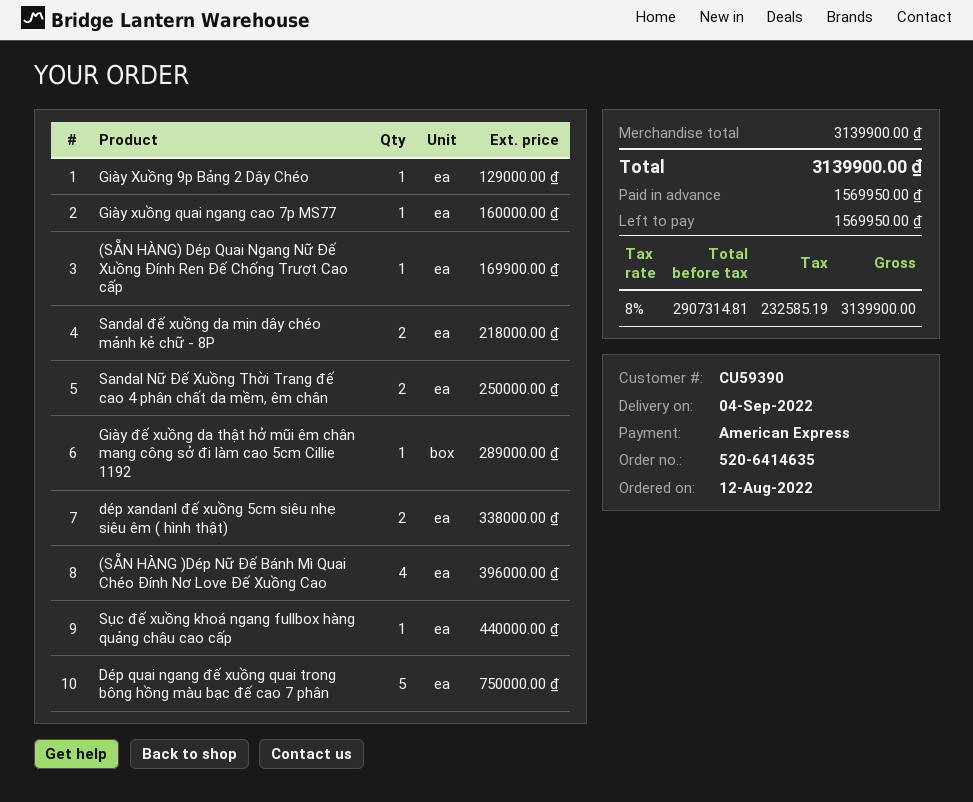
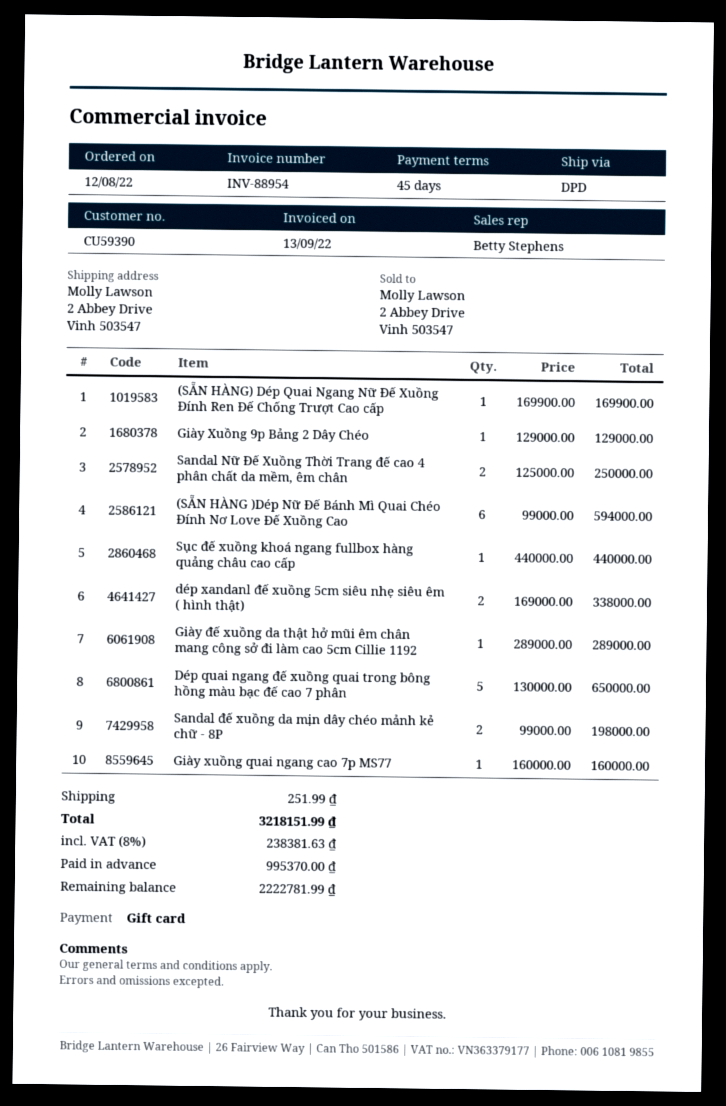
payment method: American Express -> gift card
Sandal đế xuồng da mịn dây chéo mảnh kẻ chữ - 8P: 2 for 218000.00 -> 2 for 198000.00
(SẴN HÀNG )Dép Nữ Đế Bánh Mì Quai Chéo Đính Nơ Love Đế Xuồng Cao: 4 for 396000.00 -> 6 for 594000.00
Dép quai ngang đế xuồng quai trong bông hồng màu bạc đế cao 7 phân: 5 for 750000.00 -> 5 for 650000.00
shipping: none -> 251.99
tax: 8% = 232585.19 -> 8% = 238381.63
total: 3139900.00 -> 3218151.99
deposit: 1569950.00 -> 995370.00
balance: 1569950.00 -> 2222781.99

